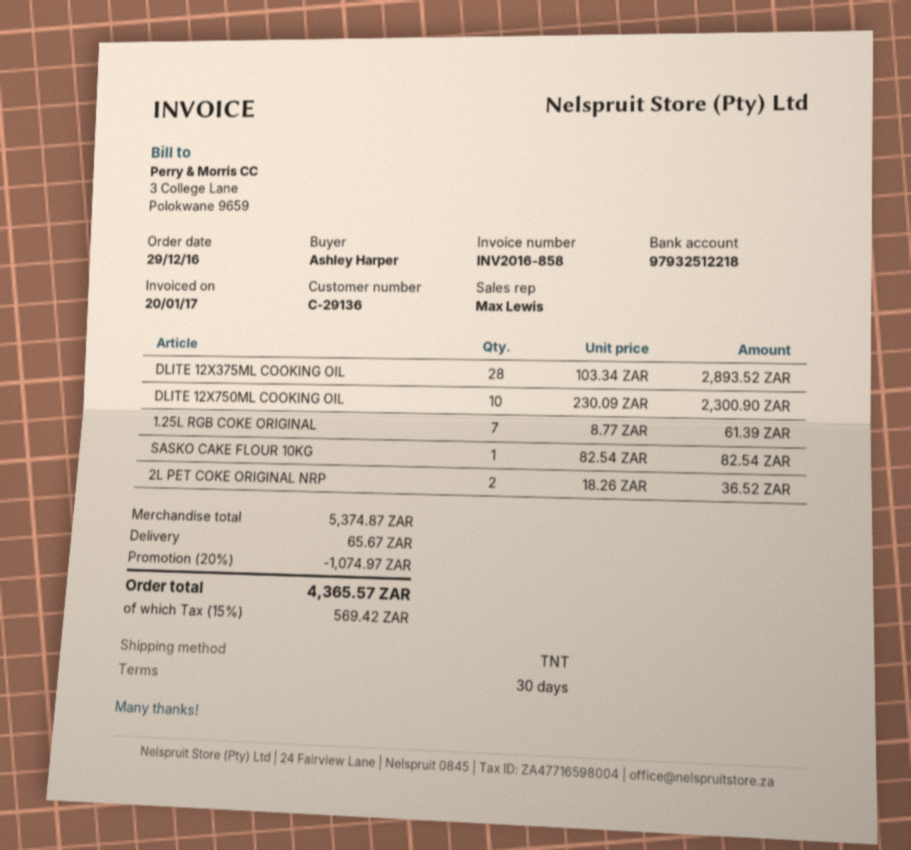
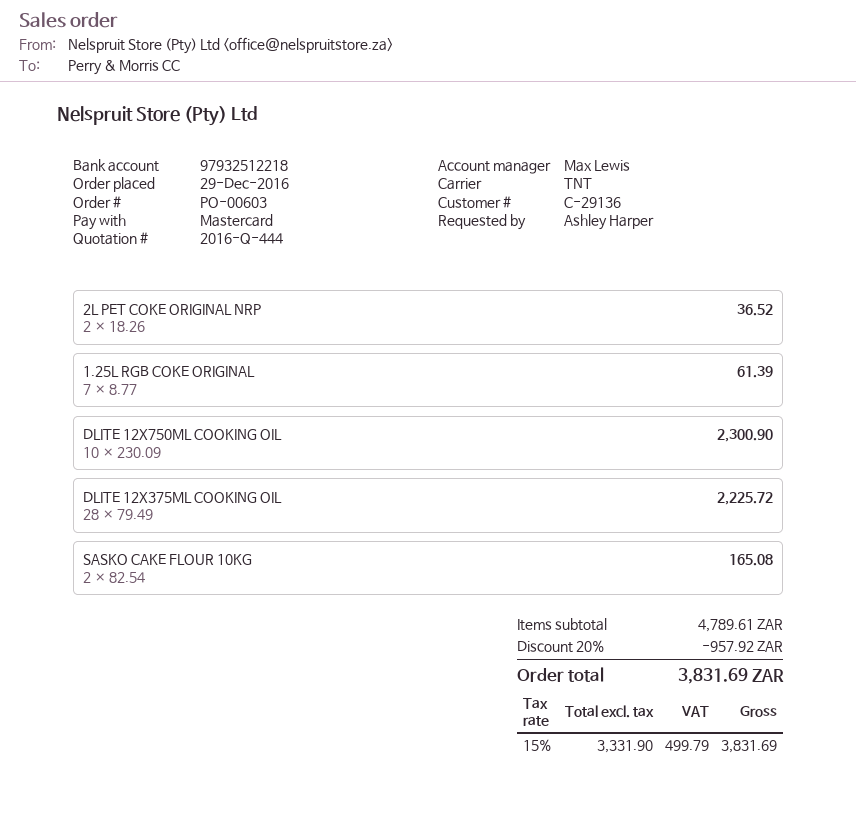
DLITE 12X375ML COOKING OIL: 28 x 103.34 = 2893.52 -> 28 x 79.49 = 2225.72
SASKO CAKE FLOUR 10KG: 1 x 82.54 = 82.54 -> 2 x 82.54 = 165.08
subtotal: 5374.87 -> 4789.61
discount: 20% = 1074.97 -> 20% = 957.92
shipping: 65.67 -> none
tax: 15% = 569.42 -> 15% = 499.79
total: 4365.57 -> 3831.69

